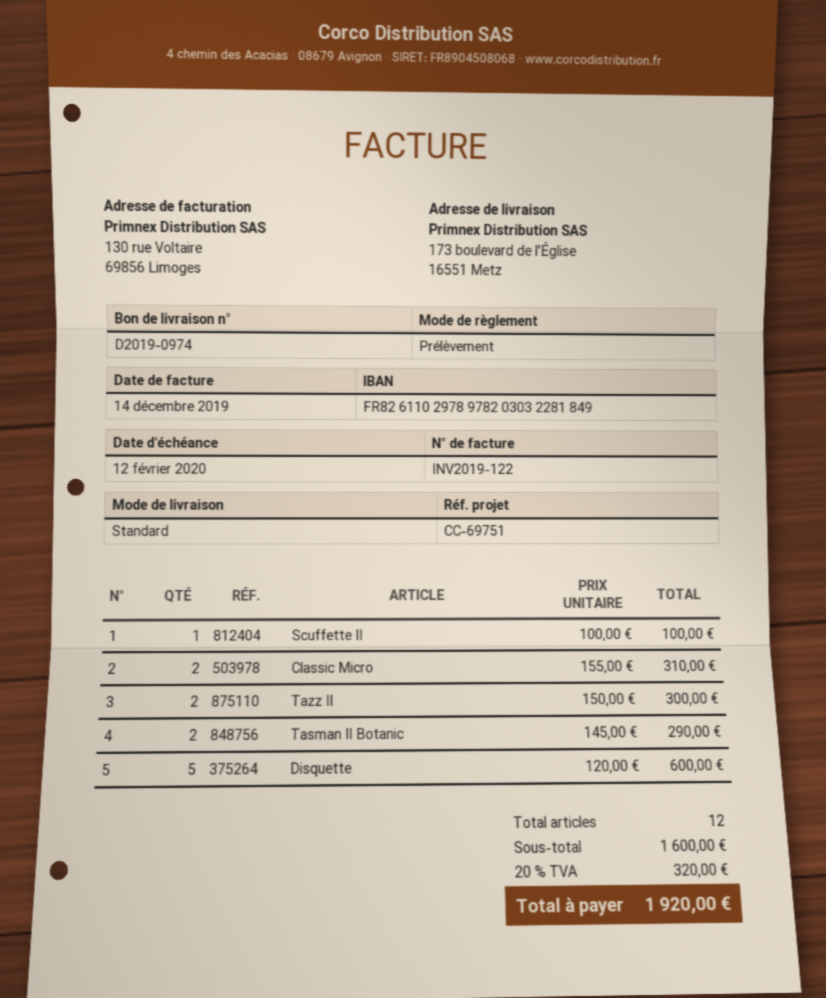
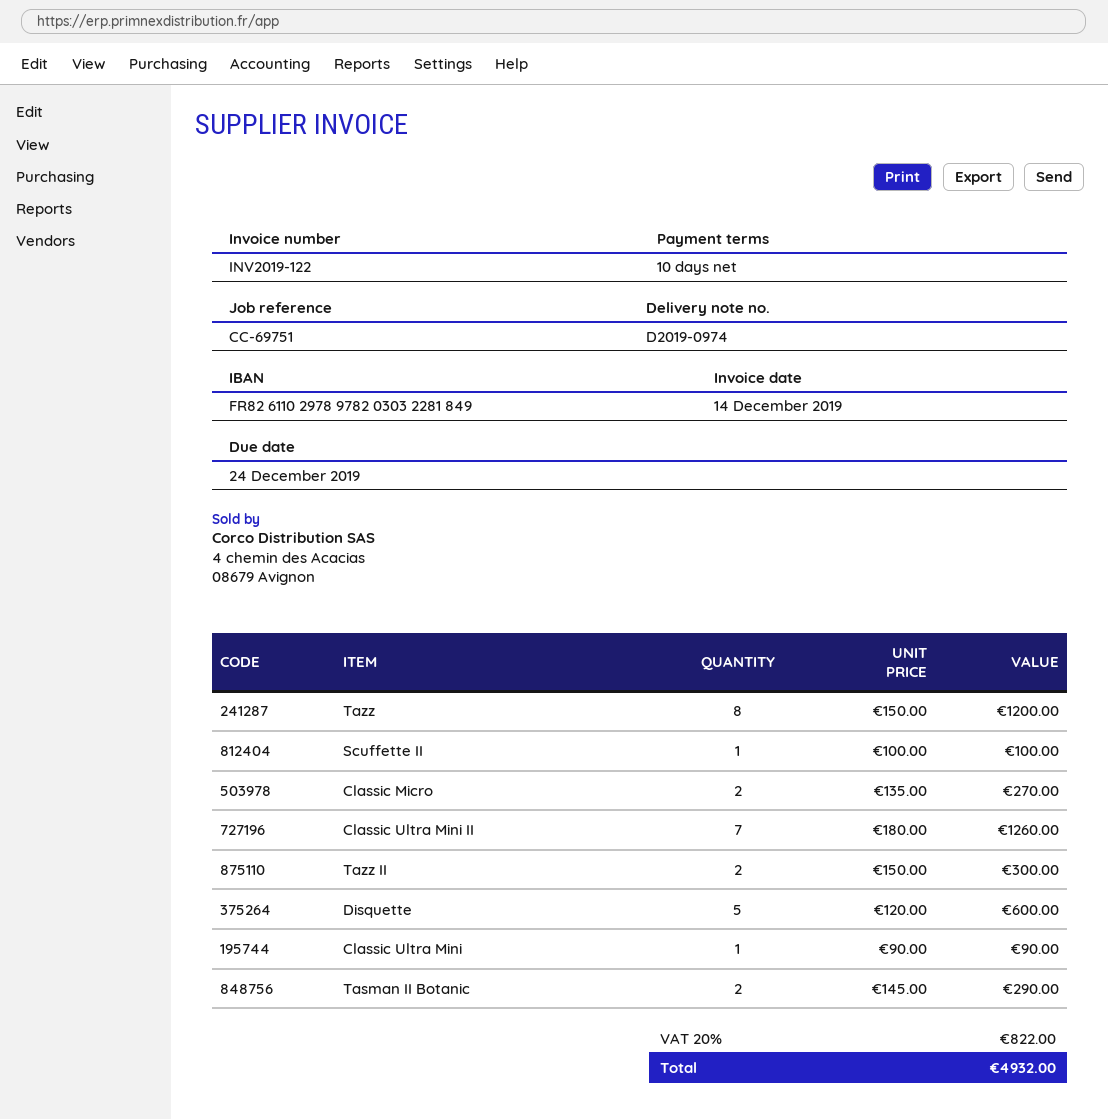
due date: 2020-02-12 -> 2019-12-24
Classic Micro: 2 x 155.00 = 310.00 -> 2 x 135.00 = 270.00
Tazz: none -> 8 x 150.00 = 1200.00
Classic Ultra Mini II: none -> 7 x 180.00 = 1260.00
Classic Ultra Mini: none -> 1 x 90.00 = 90.00
tax: 20% = 320.00 -> 20% = 822.00
total: 1920.00 -> 4932.00

